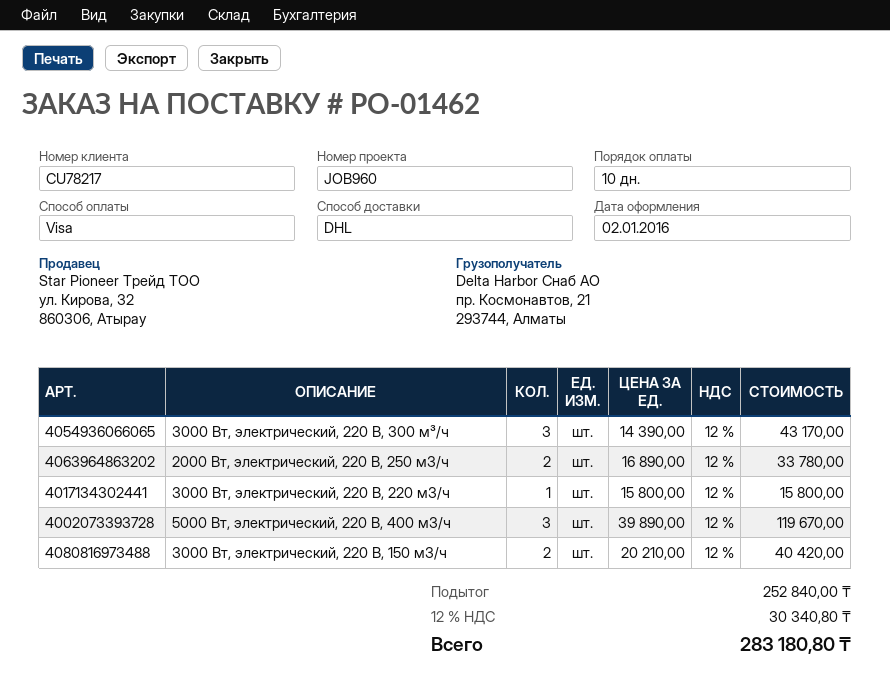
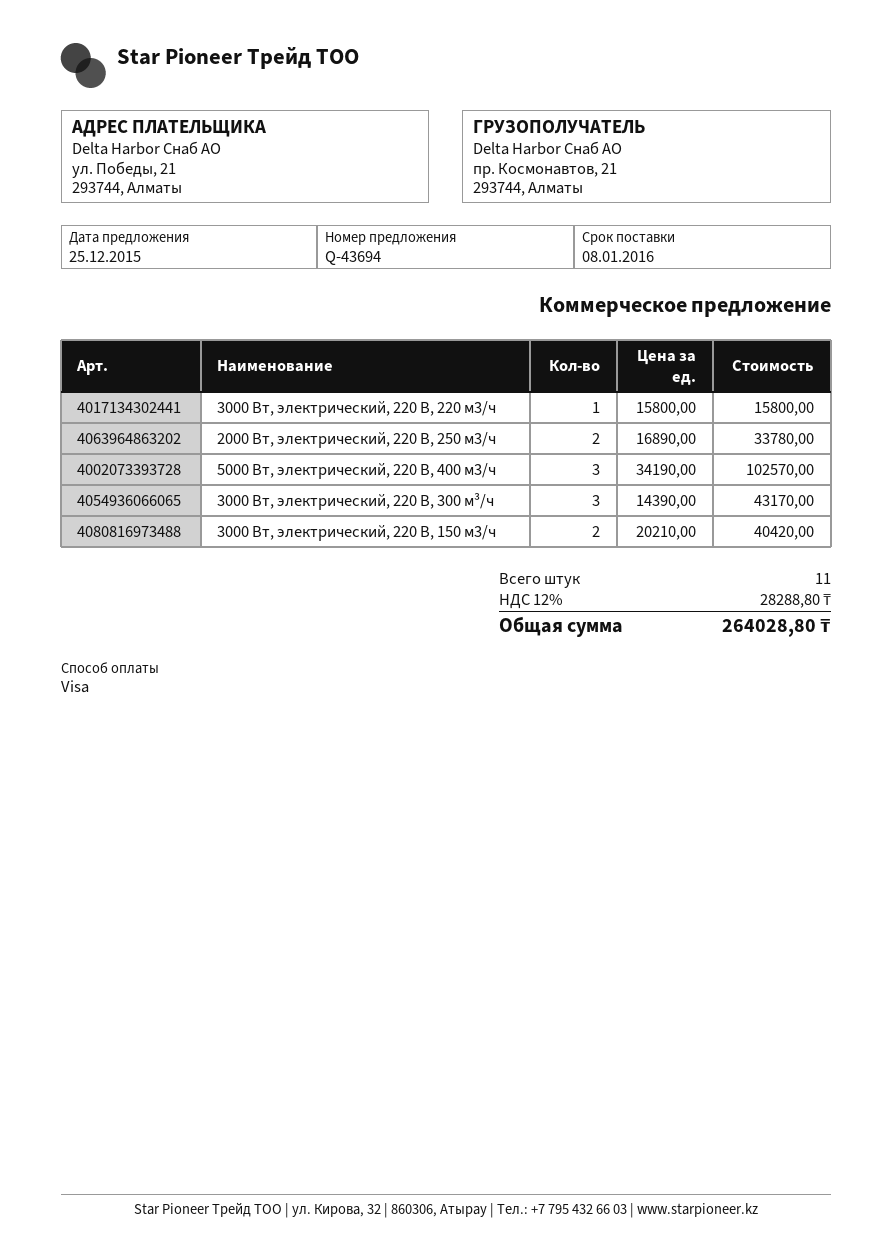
5000 Вт, электрический, 220 В, 400 м3/ч: 3 x 39890.00 = 119670.00 -> 3 x 34190.00 = 102570.00
tax: 12% = 30340.80 -> 12% = 28288.80
total: 283180.80 -> 264028.80

